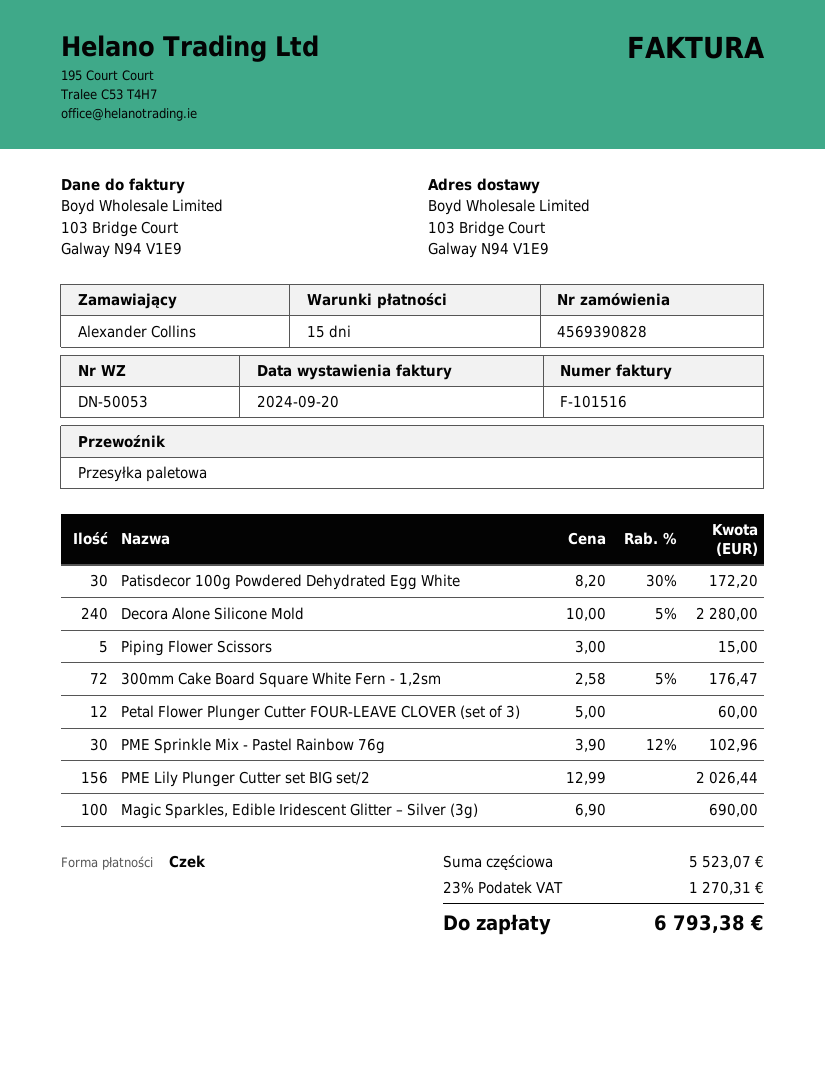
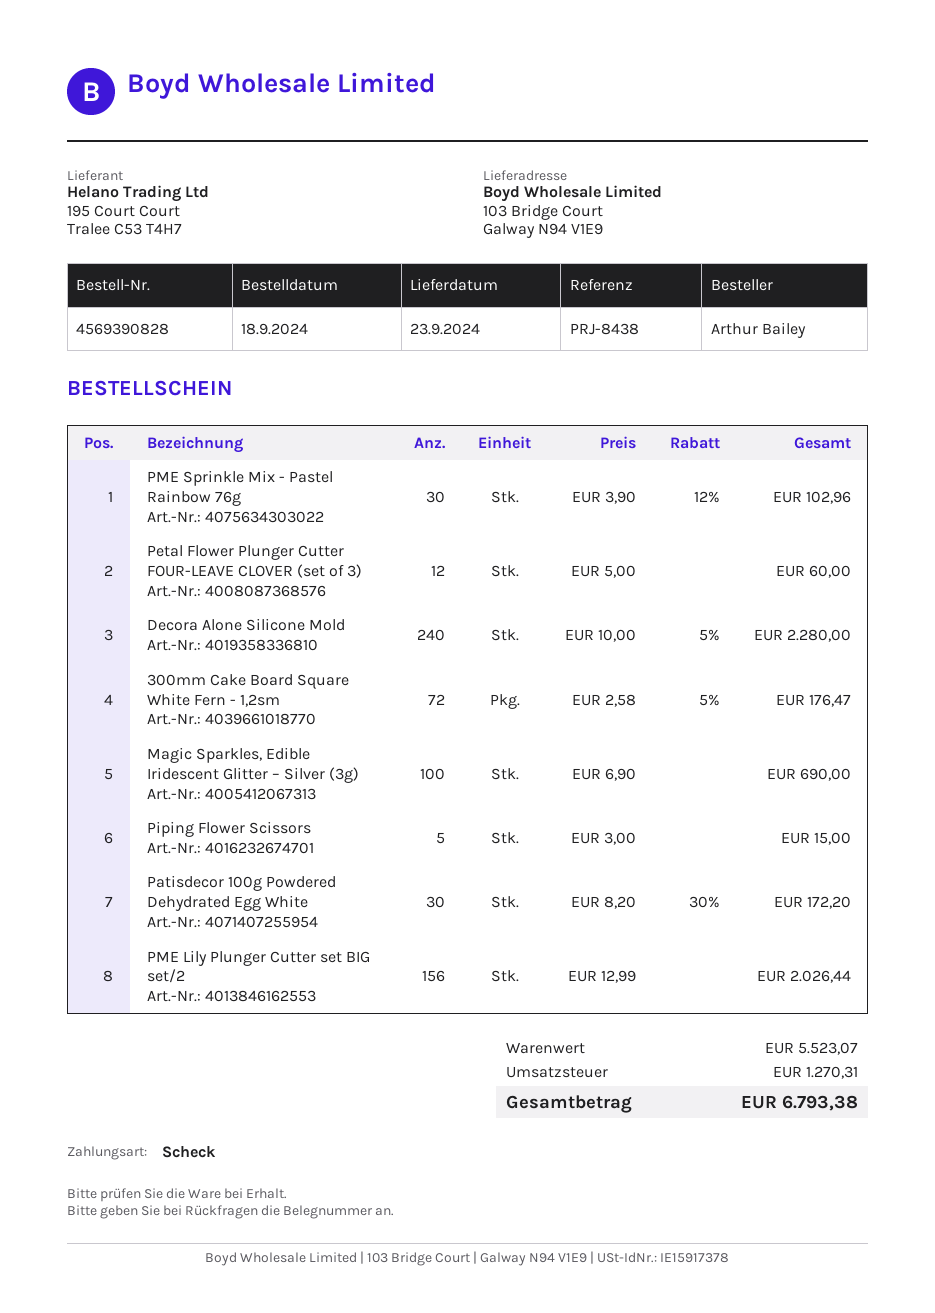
ordered by: Alexander Collins -> Arthur Bailey

